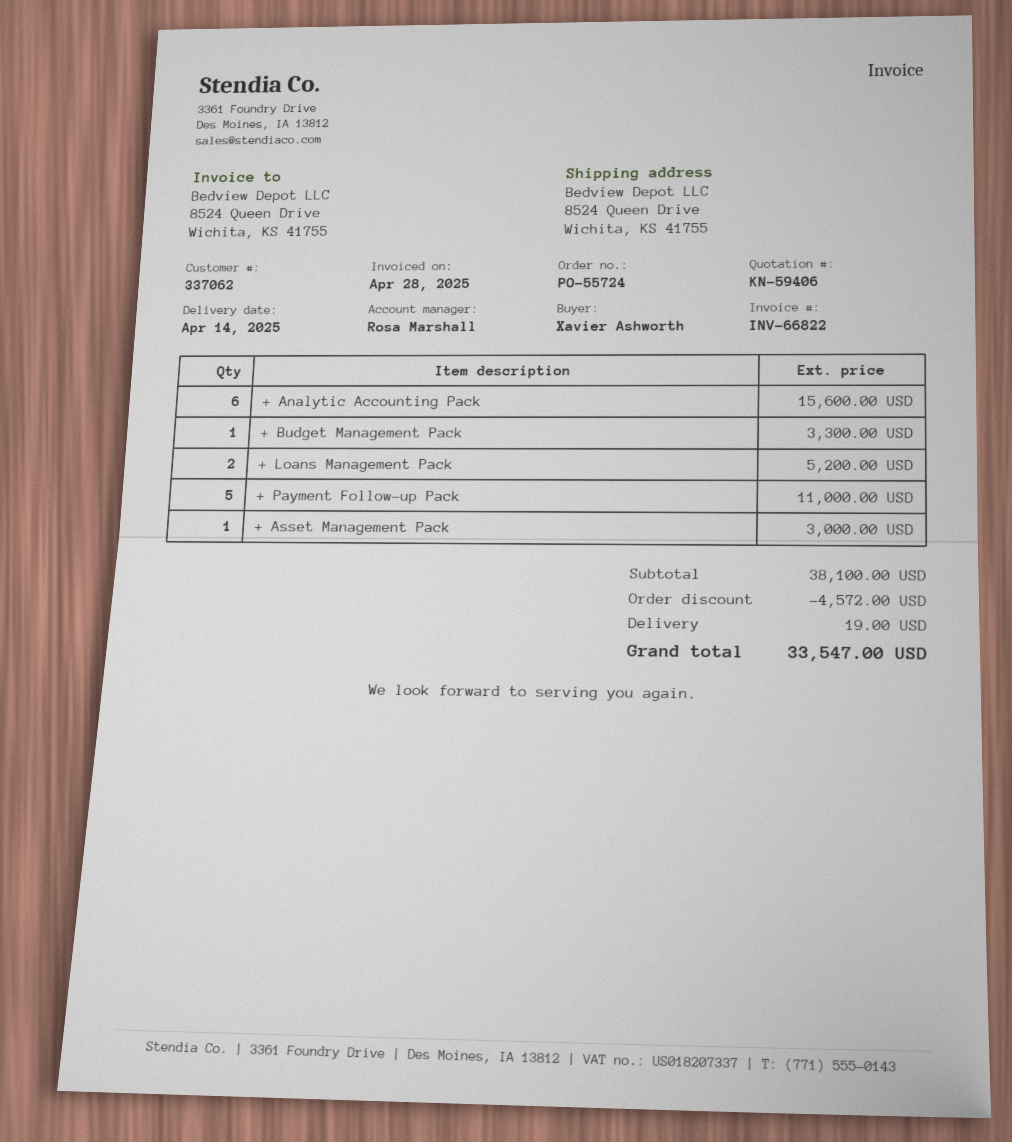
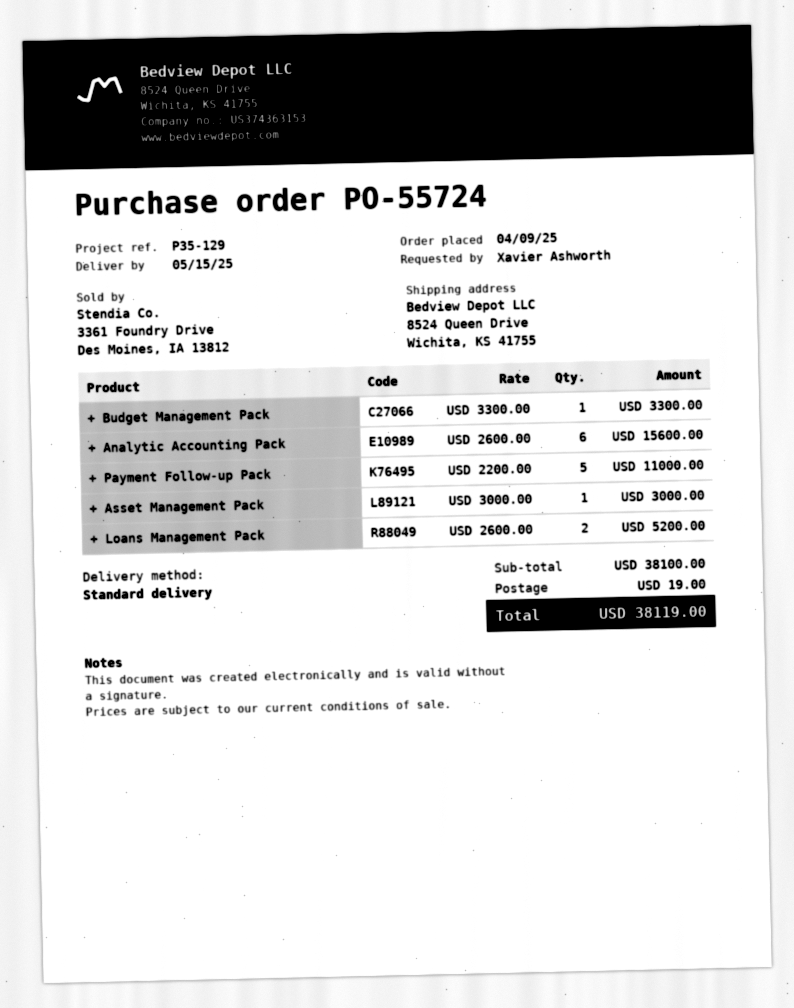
delivery date: 2025-04-14 -> 2025-05-15
discount: 4572.00 -> none
total: 33547.00 -> 38119.00

